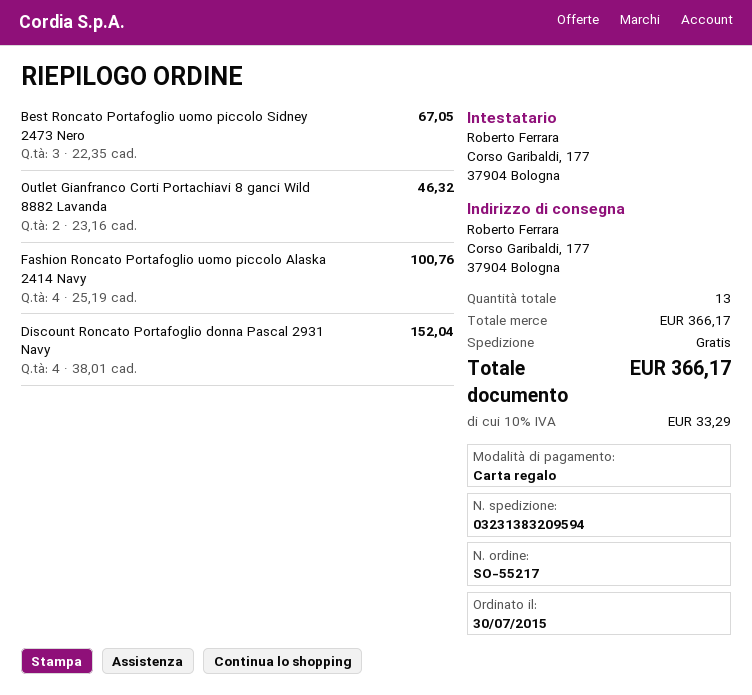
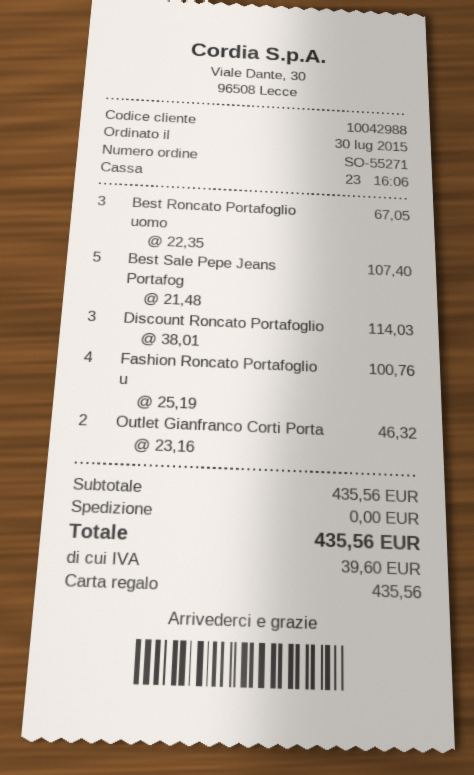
order number: SO-55217 -> SO-55271
Discount Roncato Portafoglio donna Pascal 2931 Navy: 4 x 38.01 = 152.04 -> 3 x 38.01 = 114.03
Best Sale Pepe Jeans Portafog: none -> 5 x 21.48 = 107.40
subtotal: 366.17 -> 435.56
tax: 33.29 -> 39.60
total: 366.17 -> 435.56

